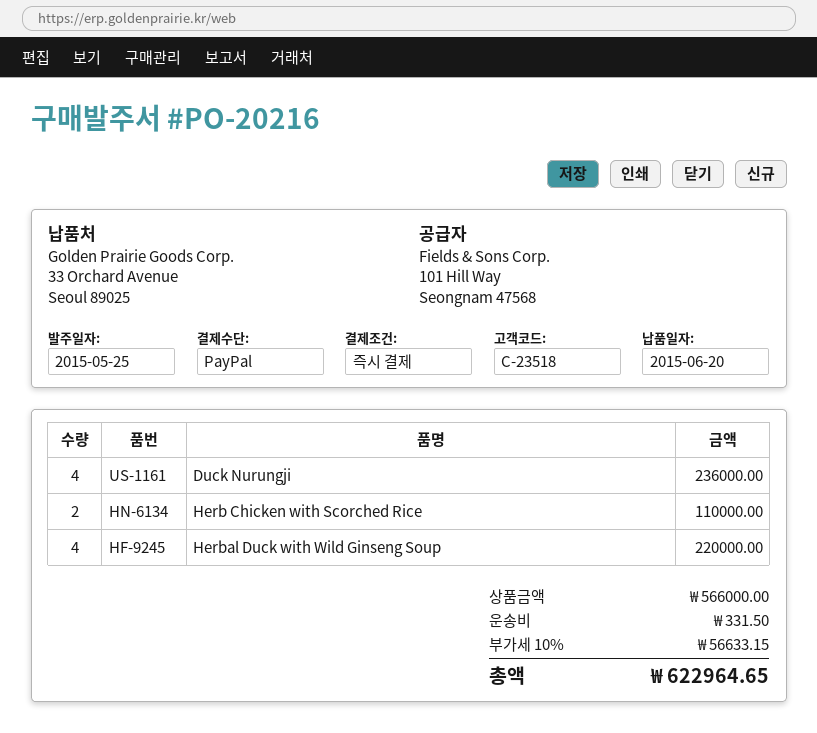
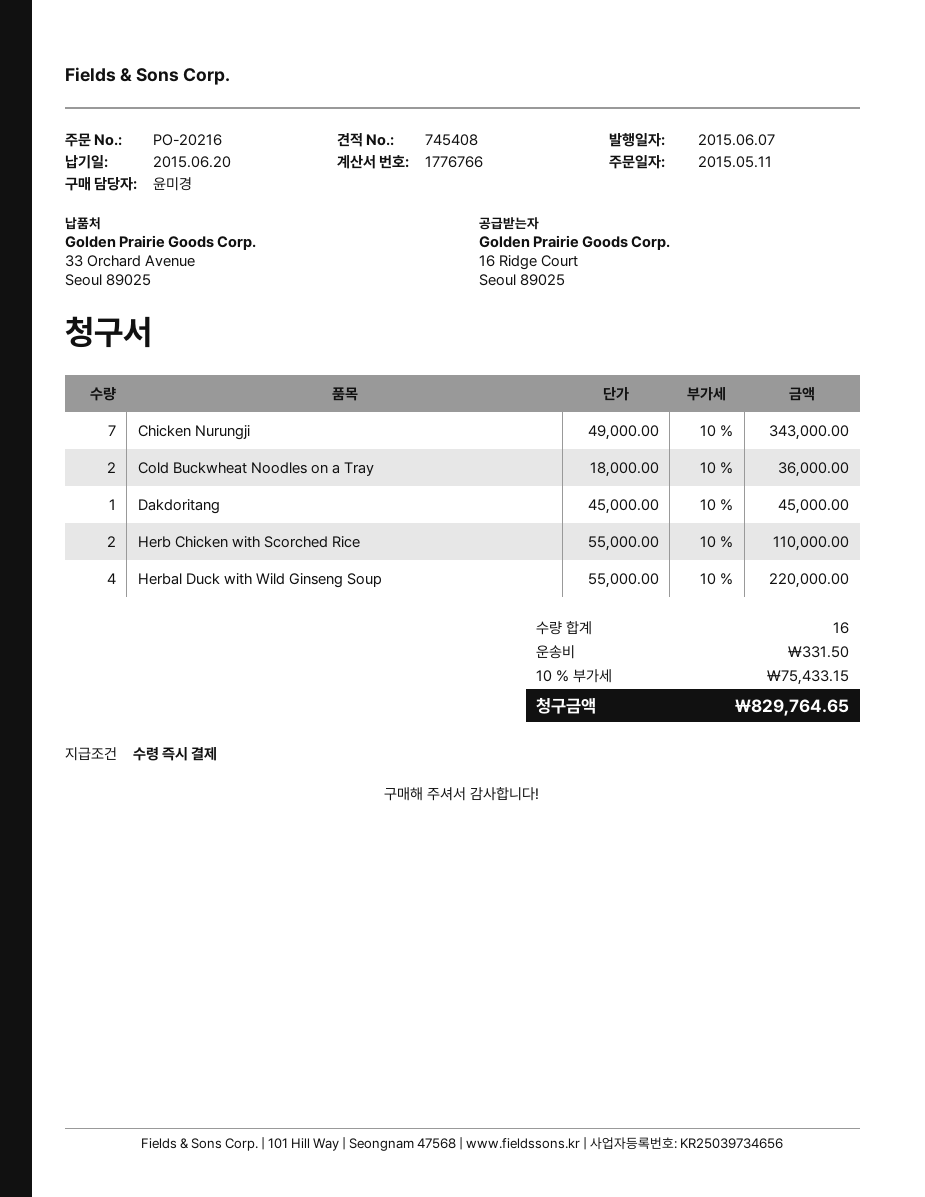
order date: 2015-05-25 -> 2015-05-11
Duck Nurungji: 4 for 236000.00 -> none
Chicken Nurungji: none -> 7 for 343000.00
Cold Buckwheat Noodles on a Tray: none -> 2 for 36000.00
Dakdoritang: none -> 1 for 45000.00
tax: 10% = 56633.15 -> 10% = 75433.15
total: 622964.65 -> 829764.65

